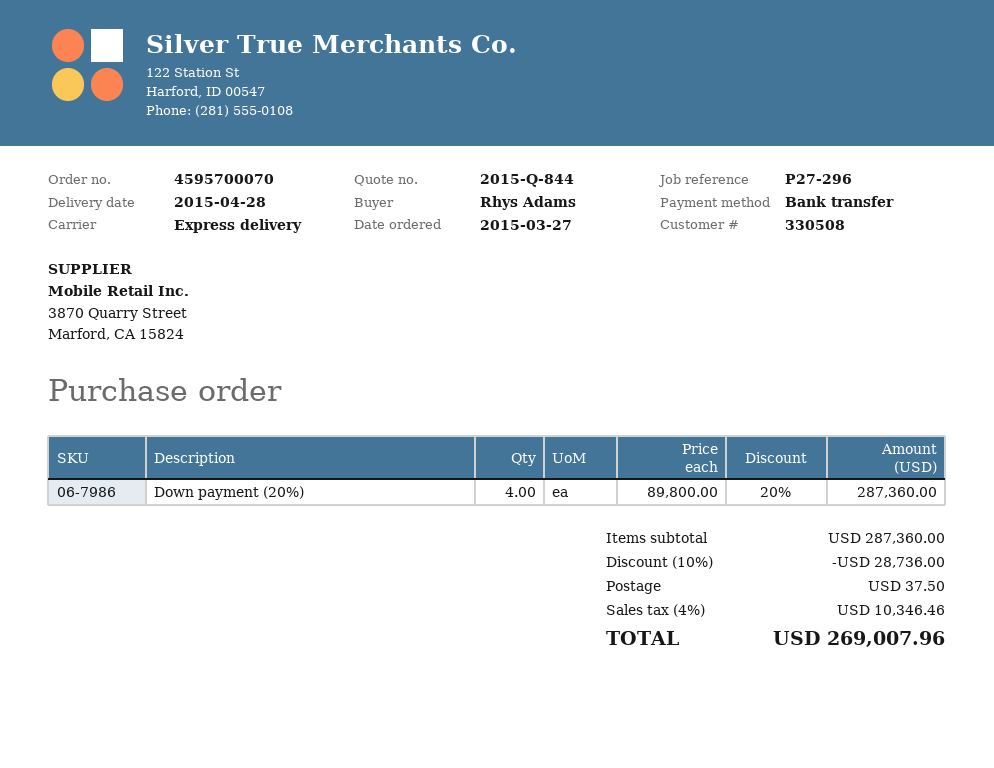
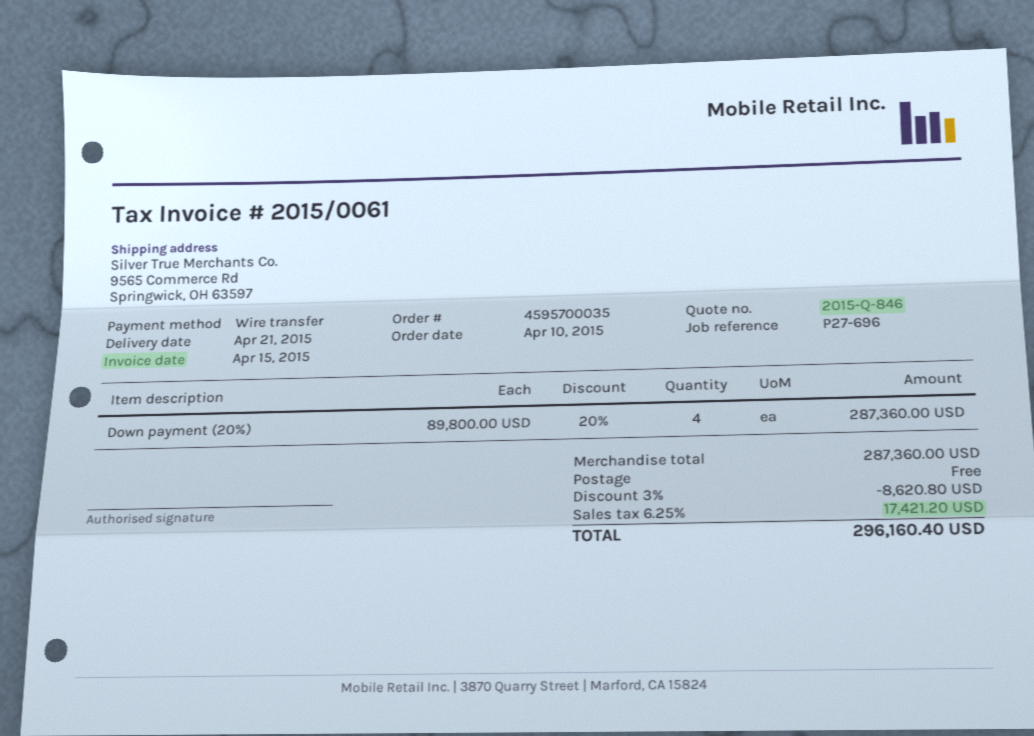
quote number: 2015-Q-844 -> 2015-Q-846
order number: 4595700070 -> 4595700035
order date: 2015-03-27 -> 2015-04-10
delivery date: 2015-04-28 -> 2015-04-21
reference: P27-296 -> P27-696
discount: 10% = 28736.00 -> 3% = 8620.80
shipping: 37.50 -> 0.00
tax: 4% = 10346.46 -> 6.25% = 17421.20
total: 269007.96 -> 296160.40

